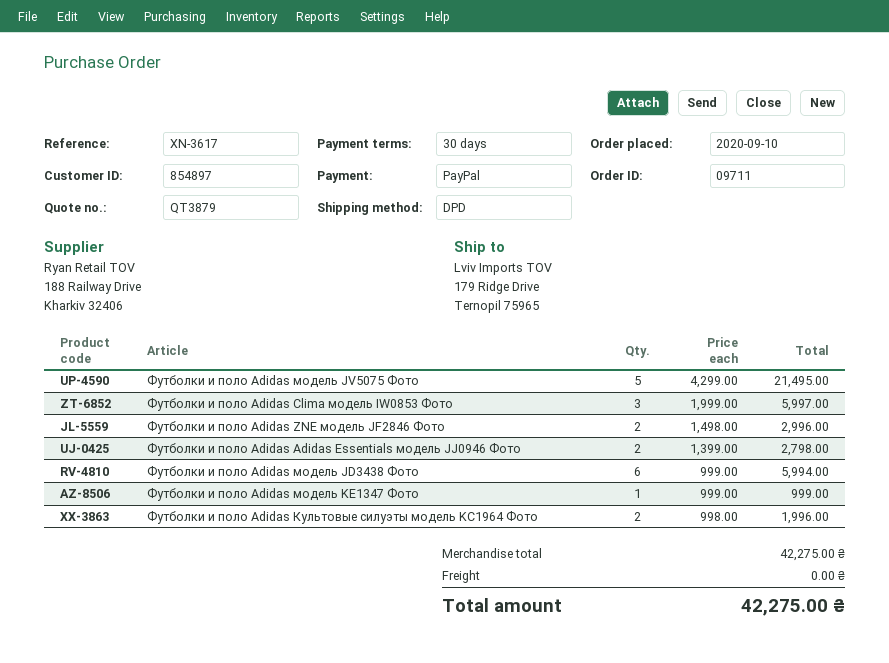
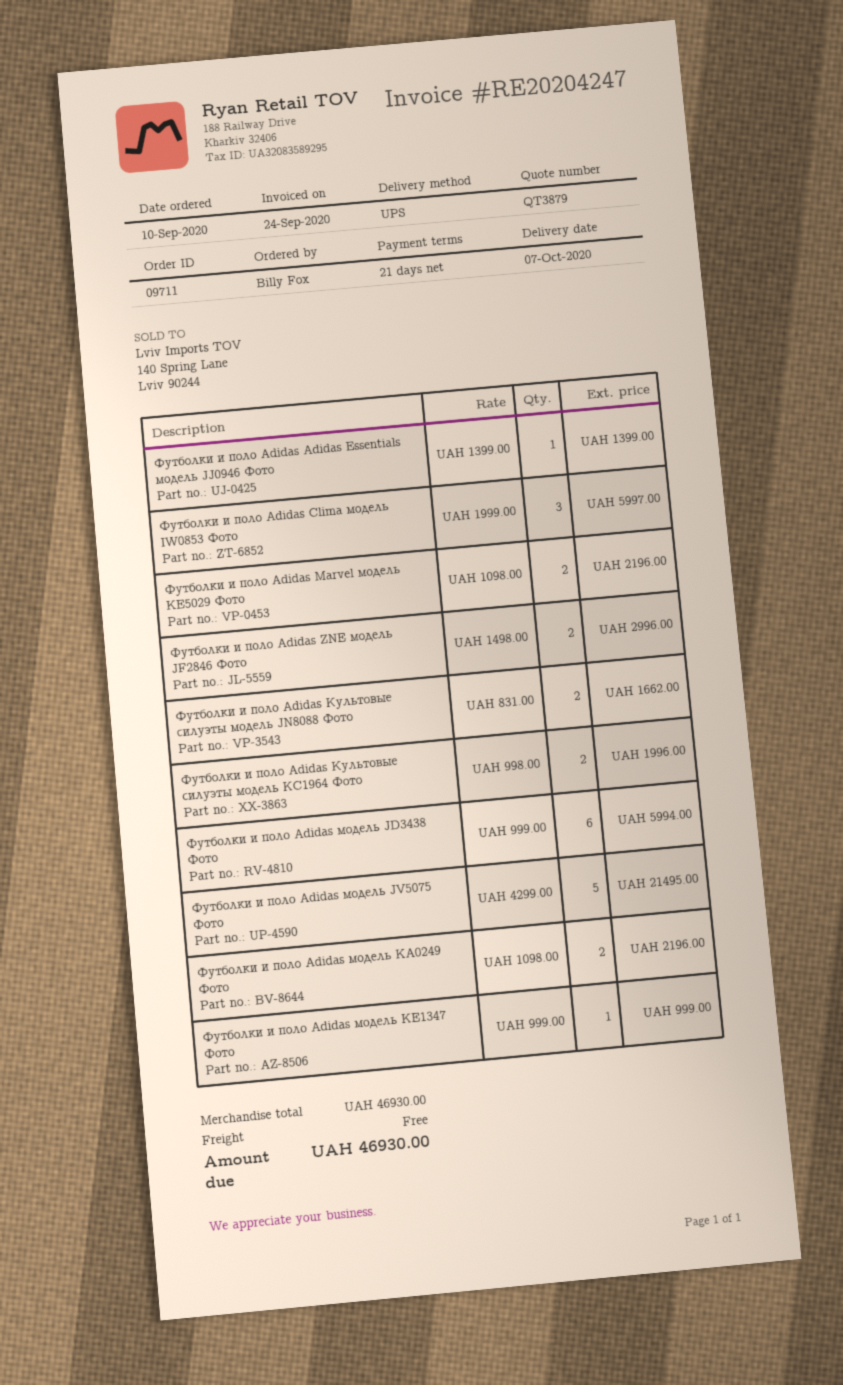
payment terms: 30 days -> 21 days
shipping method: DPD -> UPS
Футболки и поло Adidas Adidas Essentials модель JJ0946 Фото: 2 x 1399.00 = 2798.00 -> 1 x 1399.00 = 1399.00
Футболки и поло Adidas Marvel модель KE5029 Фото: none -> 2 x 1098.00 = 2196.00
Футболки и поло Adidas Культовые силуэты модель JN8088 Фото: none -> 2 x 831.00 = 1662.00
Футболки и поло Adidas модель KA0249 Фото: none -> 2 x 1098.00 = 2196.00
subtotal: 42275.00 -> 46930.00
total: 42275.00 -> 46930.00

